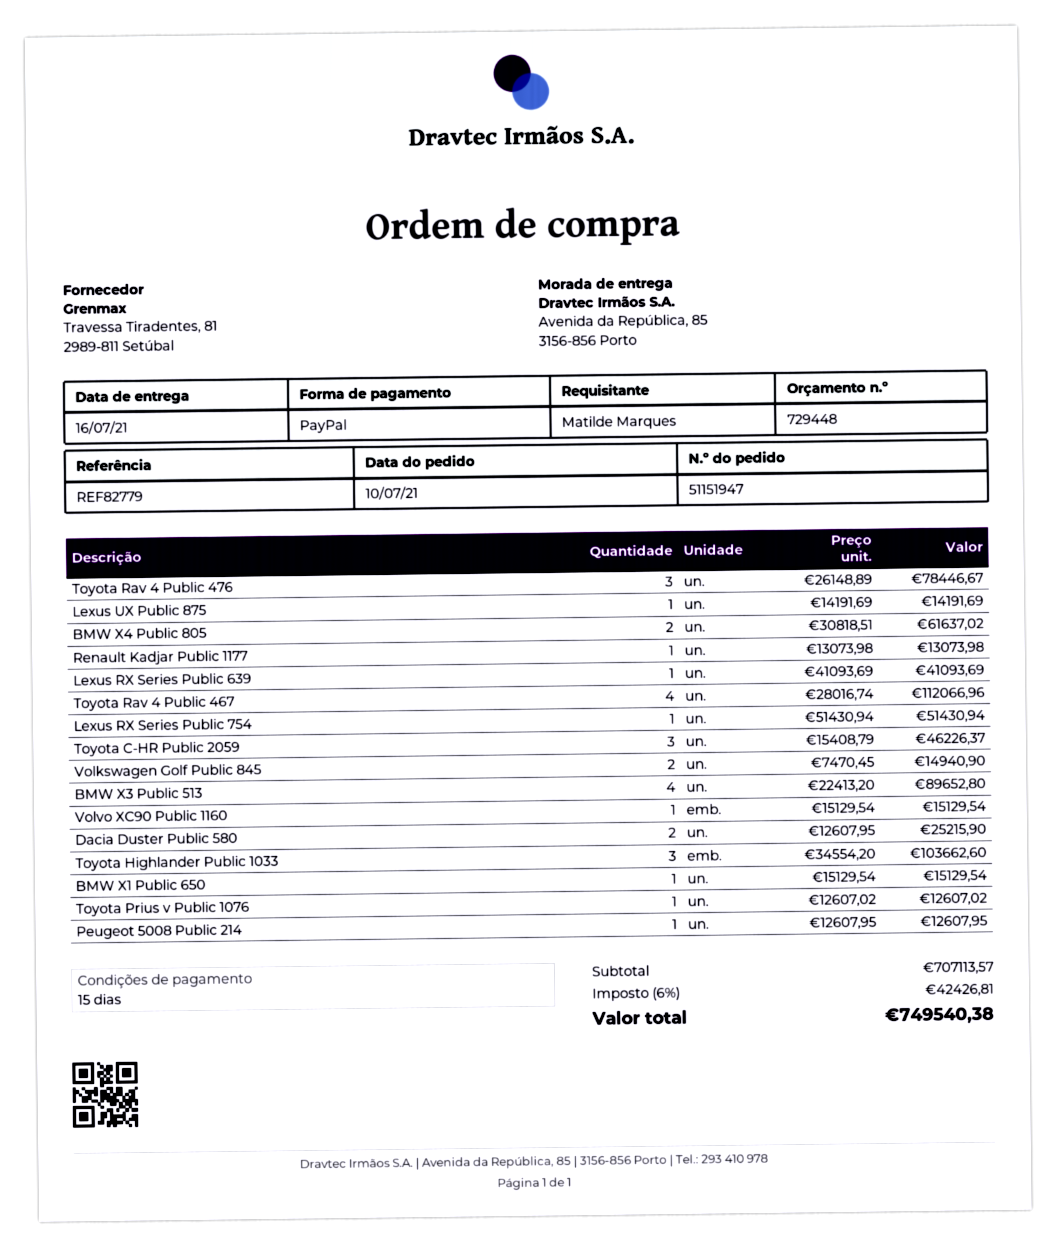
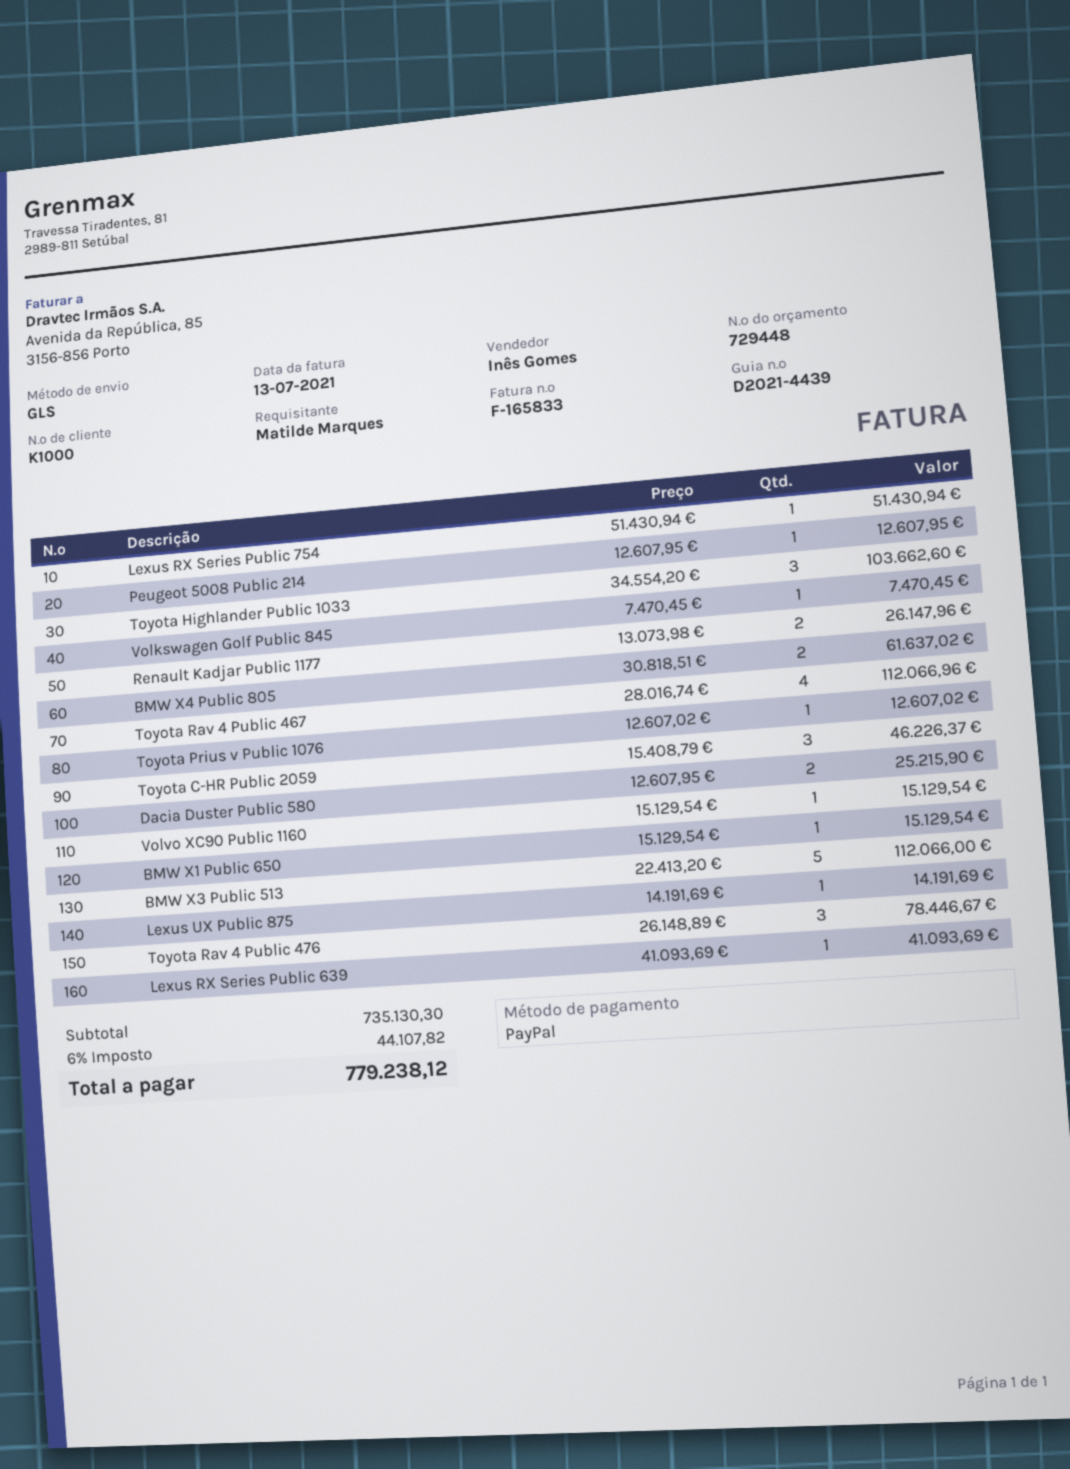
Renault Kadjar Public 1177: 1 x 13073.98 = 13073.98 -> 2 x 13073.98 = 26147.96
Volkswagen Golf Public 845: 2 x 7470.45 = 14940.90 -> 1 x 7470.45 = 7470.45
BMW X3 Public 513: 4 x 22413.20 = 89652.80 -> 5 x 22413.20 = 112066.00
subtotal: 707113.57 -> 735130.30
tax: 6% = 42426.81 -> 6% = 44107.82
total: 749540.38 -> 779238.12

